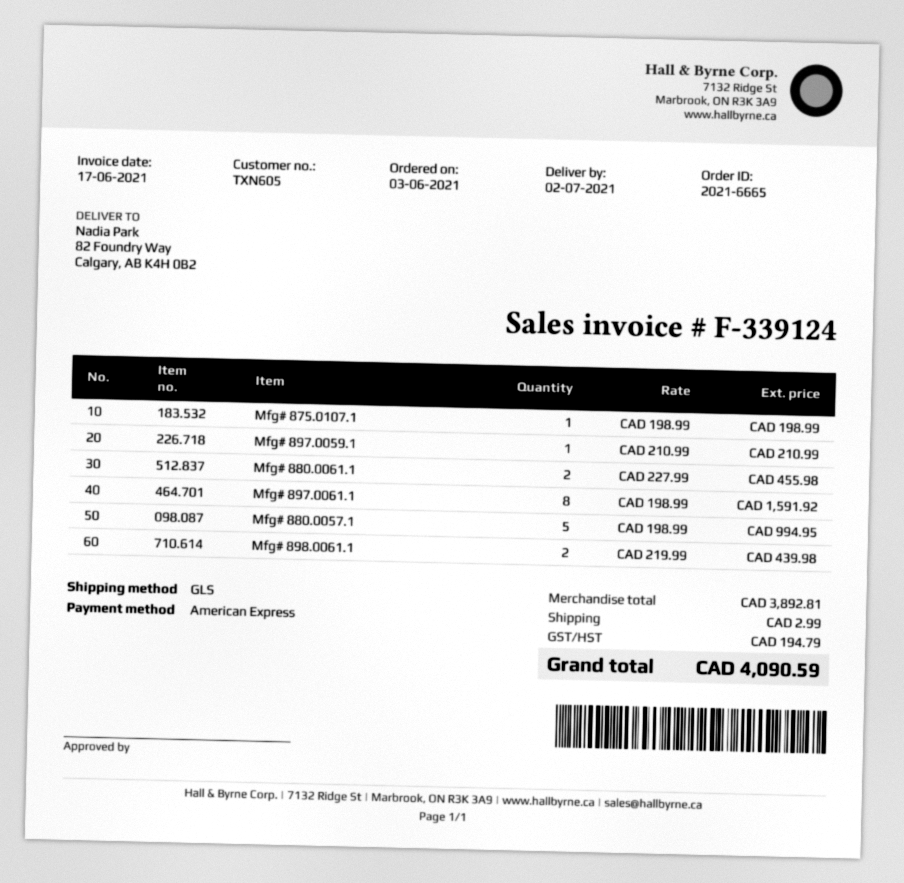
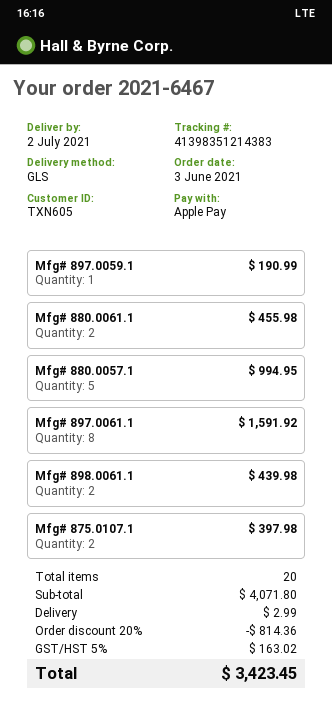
order number: 2021-6665 -> 2021-6467
payment method: American Express -> Apple Pay
Mfg# 875.0107.1: 1 for 198.99 -> 2 for 397.98
Mfg# 897.0059.1: 1 for 210.99 -> 1 for 190.99
subtotal: 3892.81 -> 4071.80
discount: none -> 20% = 814.36
tax: 194.79 -> 163.02
total: 4090.59 -> 3423.45

